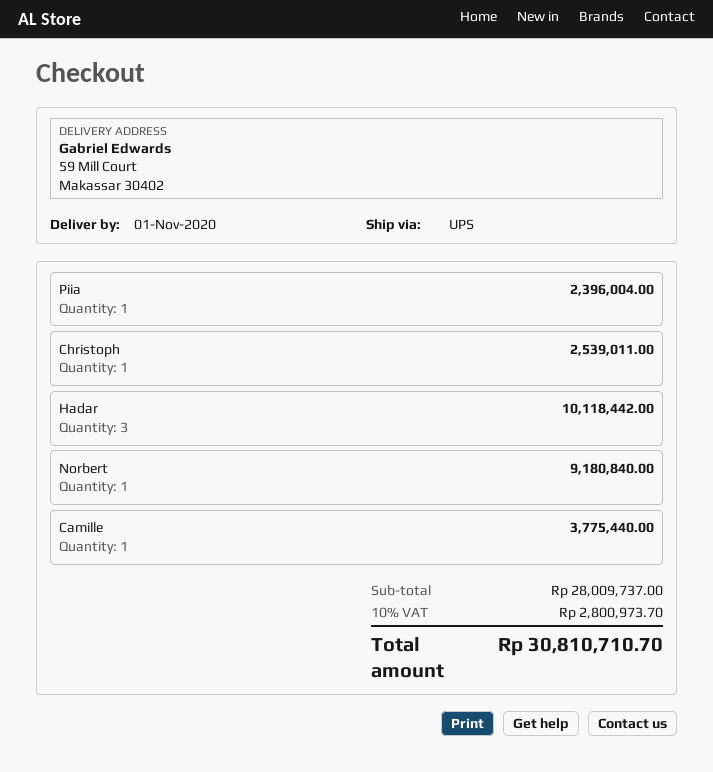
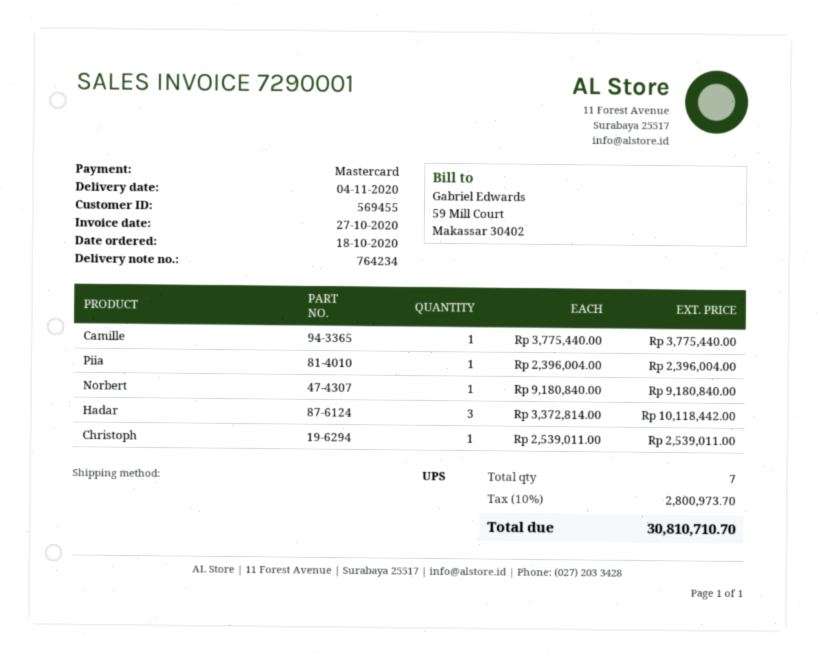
delivery date: 2020-11-01 -> 2020-11-04

